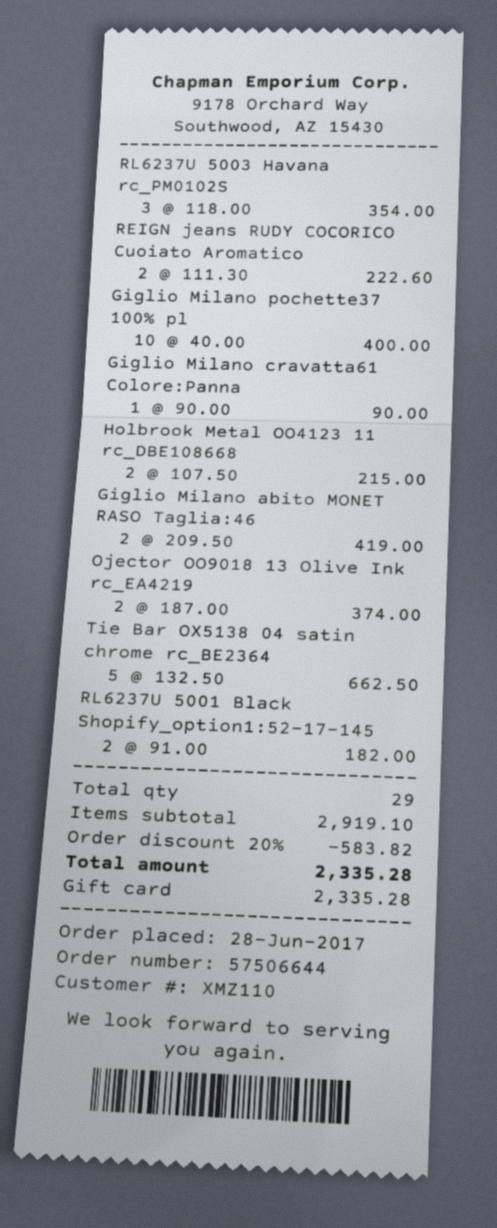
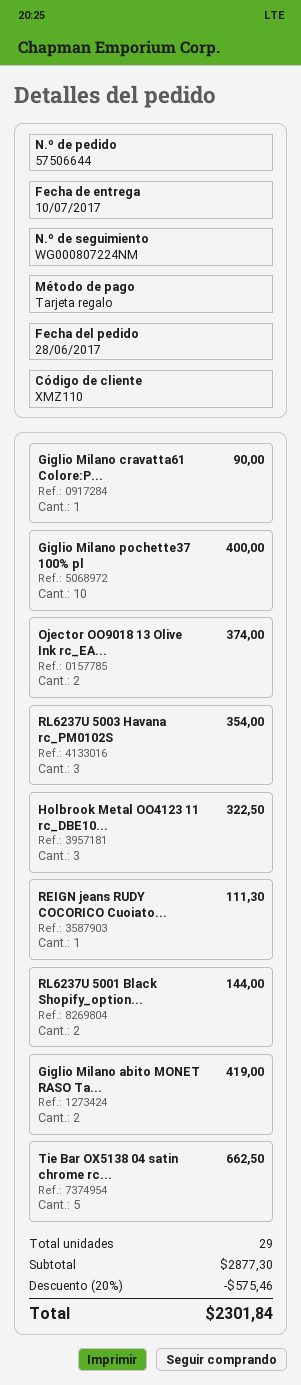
REIGN jeans RUDY COCORICO Cuoiato Aromatico: 2 for 222.60 -> 1 for 111.30
Holbrook Metal OO4123 11 rc_DBE108668: 2 for 215.00 -> 3 for 322.50
RL6237U 5001 Black Shopify_option1:52-17-145: 2 for 182.00 -> 2 for 144.00
subtotal: 2919.10 -> 2877.30
discount: 20% = 583.82 -> 20% = 575.46
total: 2335.28 -> 2301.84

